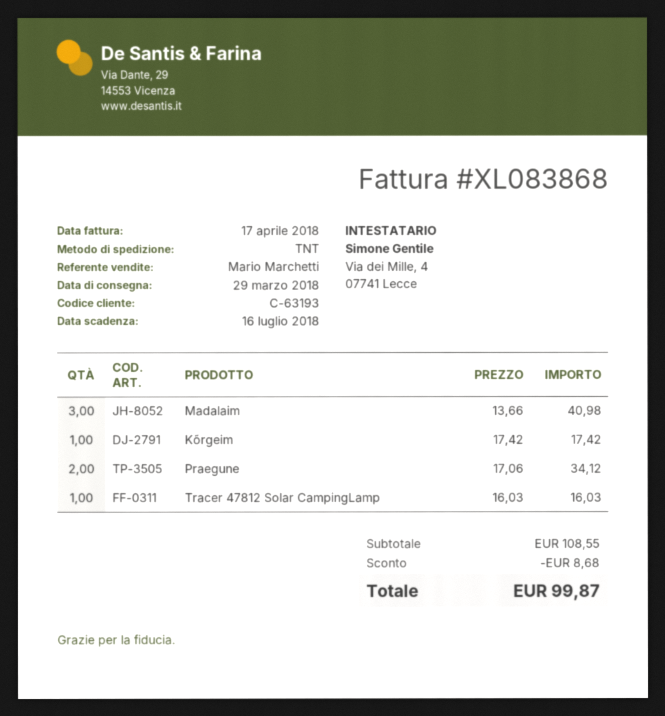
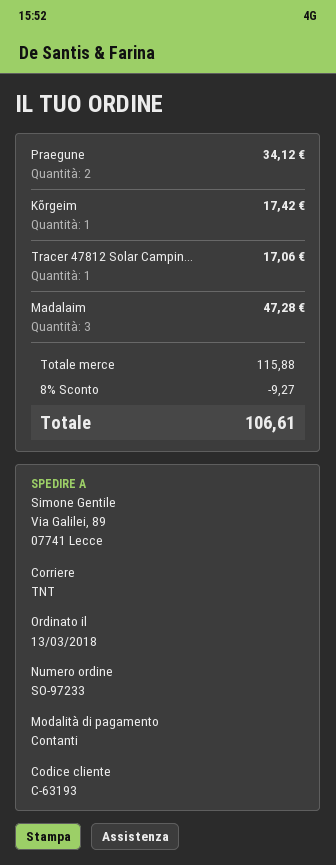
Madalaim: 3 for 40.98 -> 3 for 47.28
Tracer 47812 Solar CampingLamp: 1 for 16.03 -> 1 for 17.06
subtotal: 108.55 -> 115.88
discount: 8.68 -> 9.27
total: 99.87 -> 106.61

